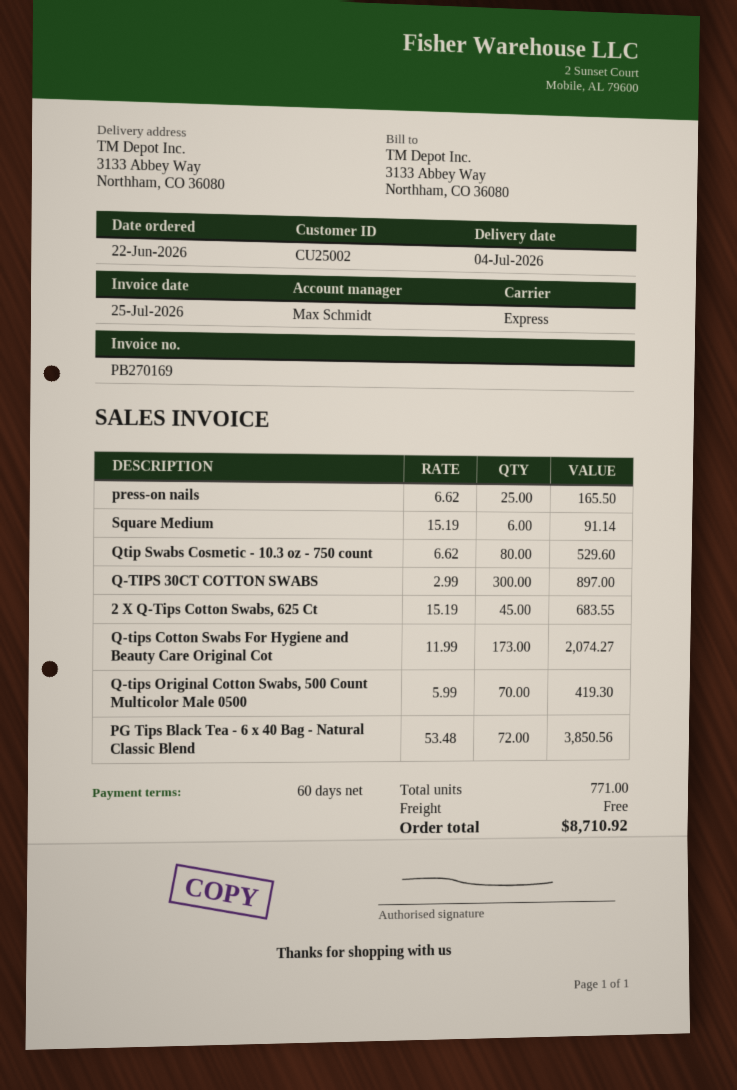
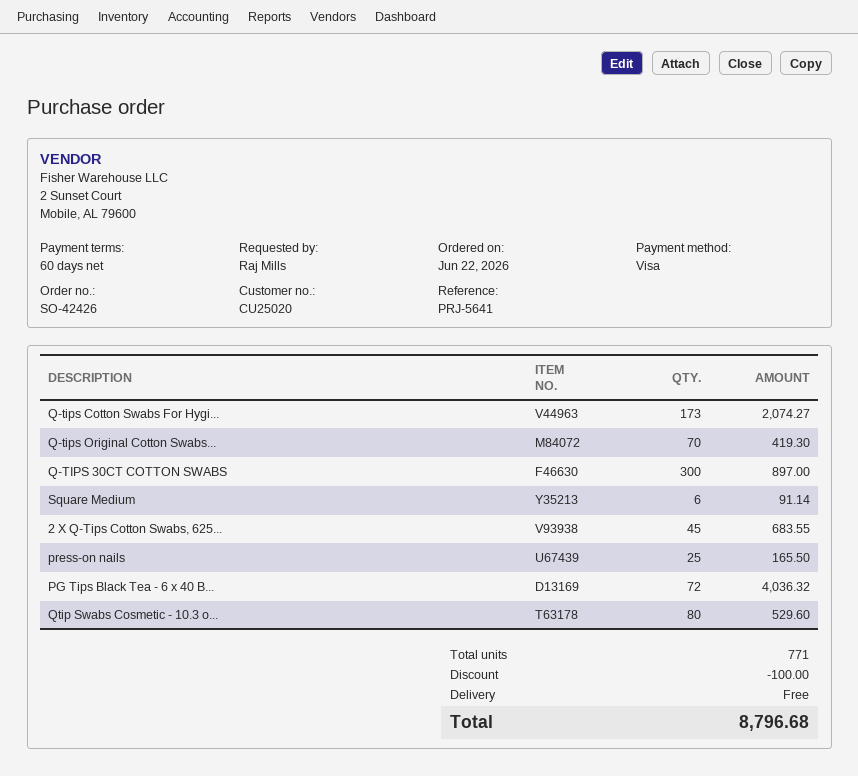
customer number: CU25002 -> CU25020
PG Tips Black Tea - 6 x 40 Bag - Natural Classic Blend: 72 for 3850.56 -> 72 for 4036.32
discount: none -> 100.00
total: 8710.92 -> 8796.68

